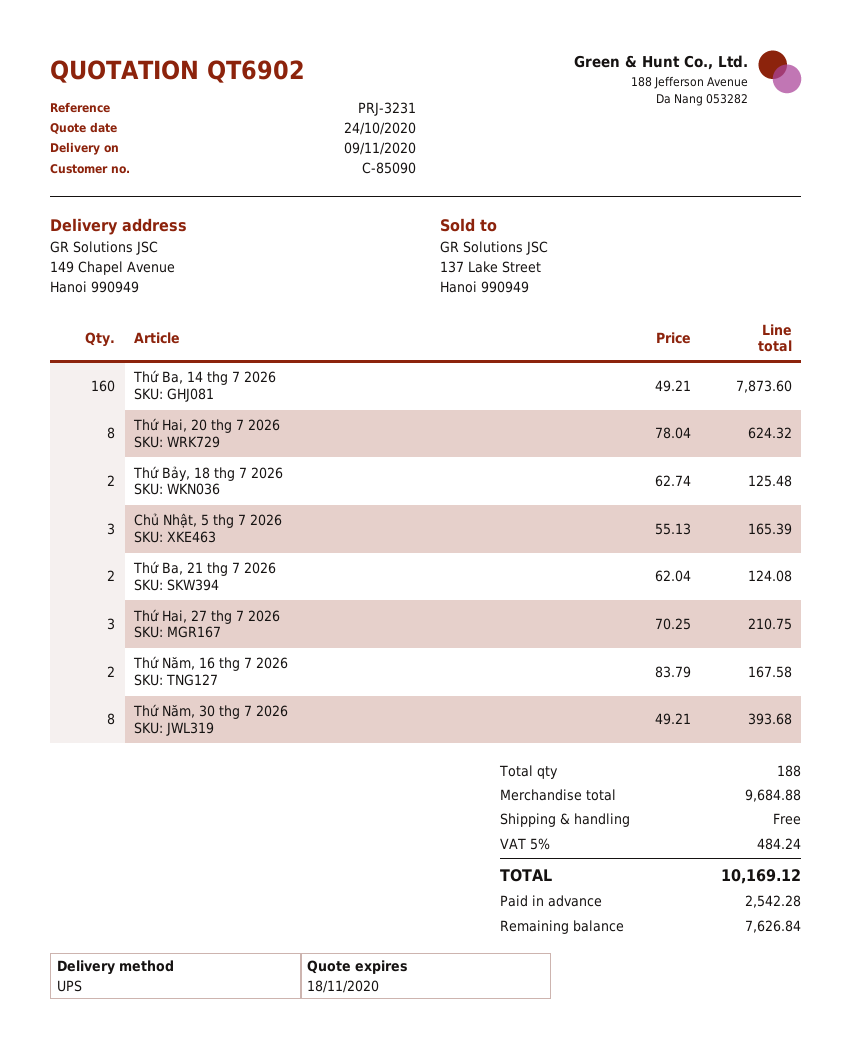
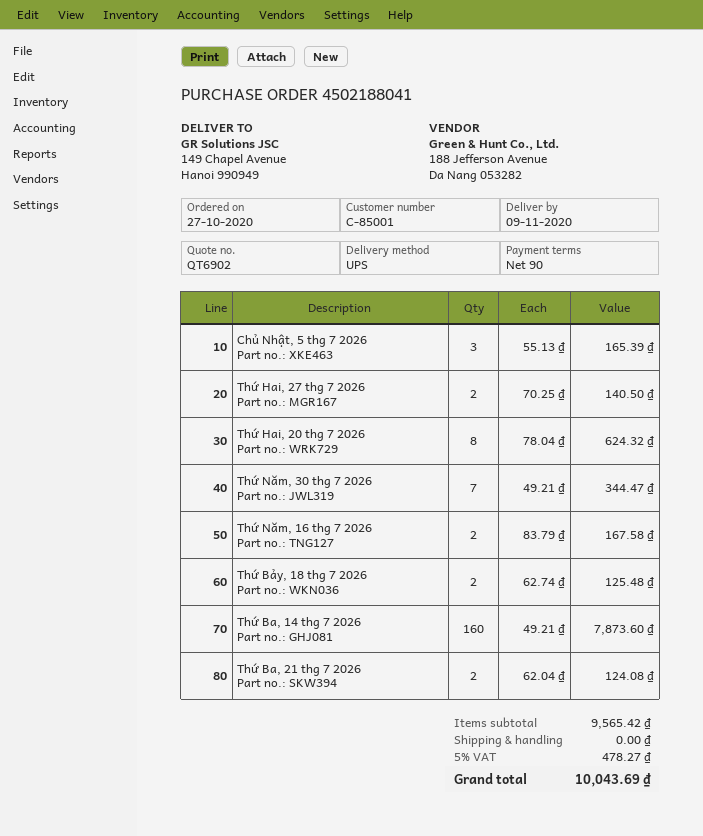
customer number: C-85090 -> C-85001
Thứ Hai, 27 thg 7 2026: 3 x 70.25 = 210.75 -> 2 x 70.25 = 140.50
Thứ Năm, 30 thg 7 2026: 8 x 49.21 = 393.68 -> 7 x 49.21 = 344.47
subtotal: 9684.88 -> 9565.42
tax: 5% = 484.24 -> 5% = 478.27
total: 10169.12 -> 10043.69

